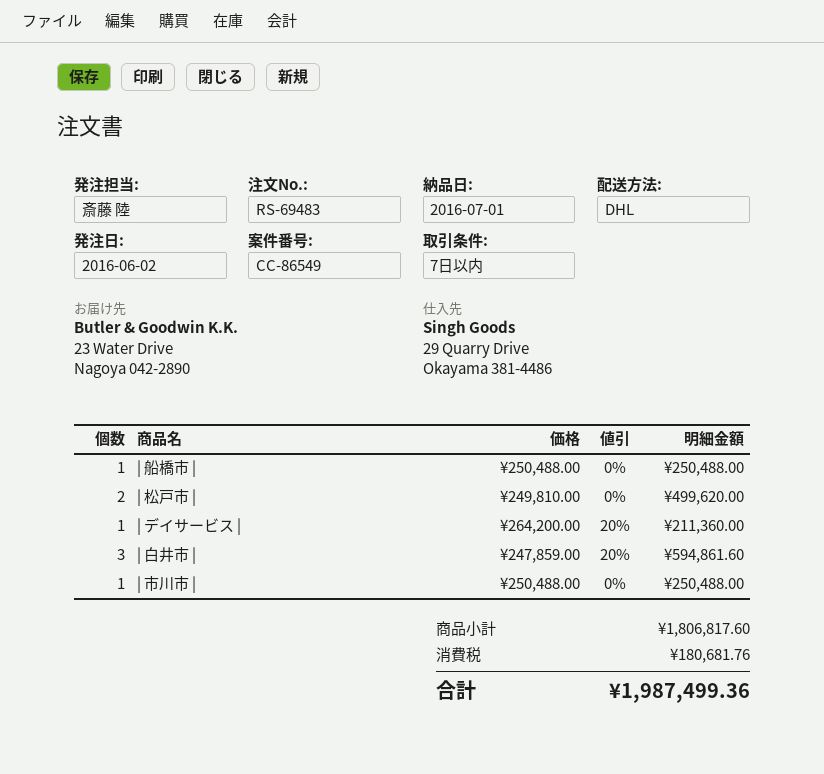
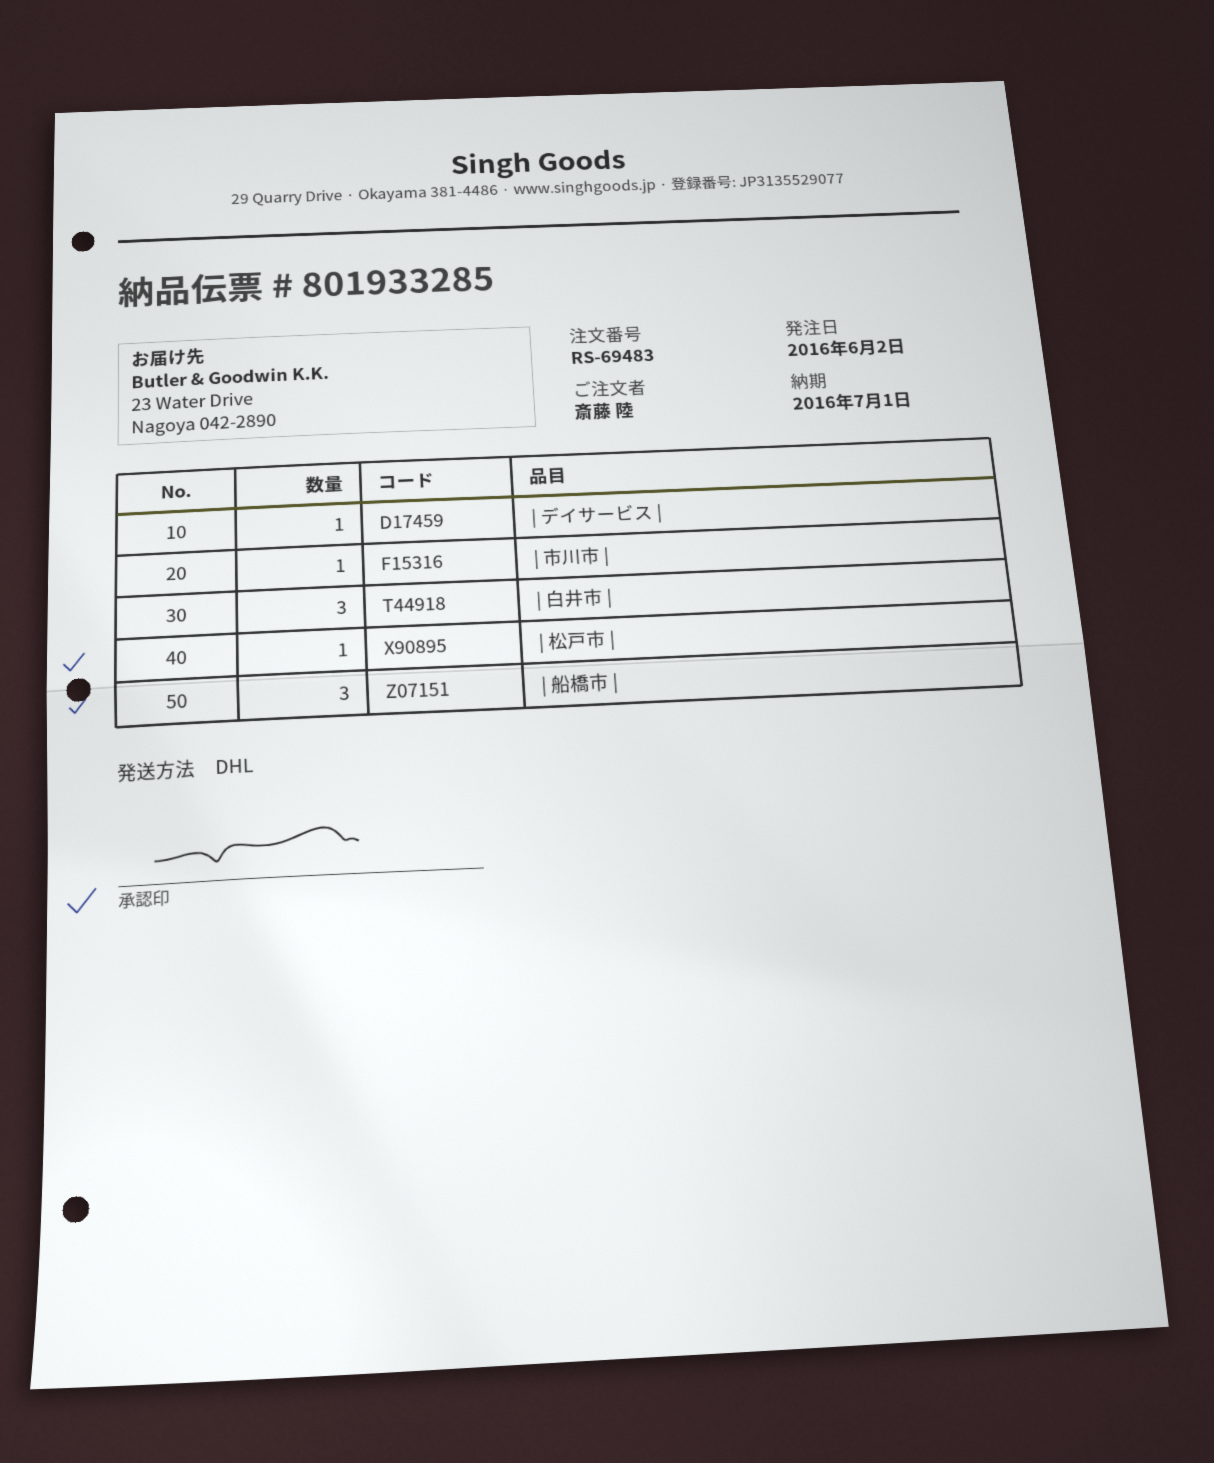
| 船橋市 |: 1 -> 3
| 松戸市 |: 2 -> 1

